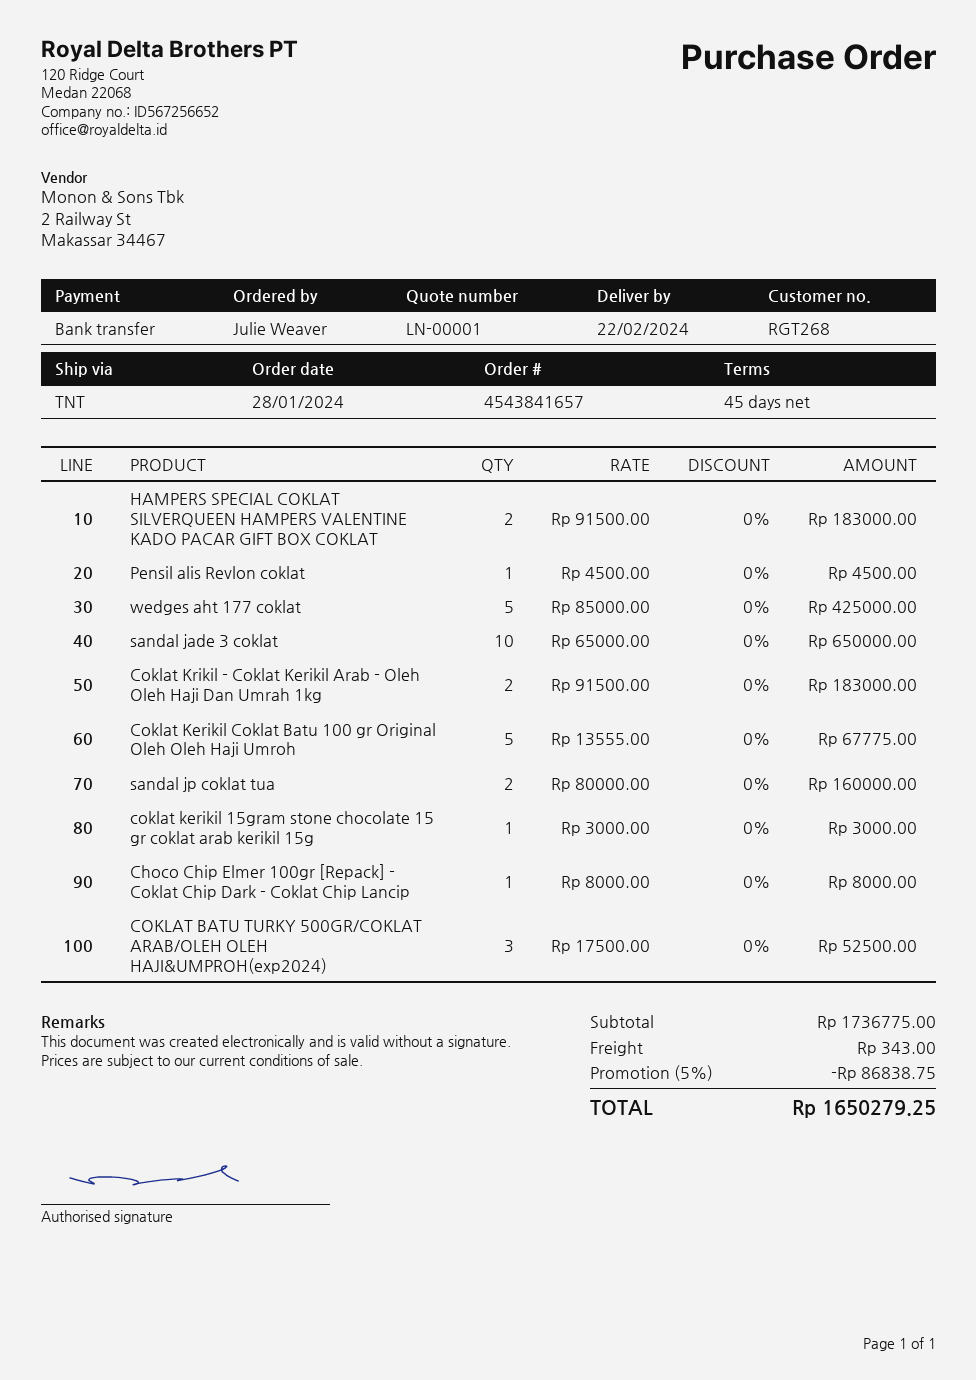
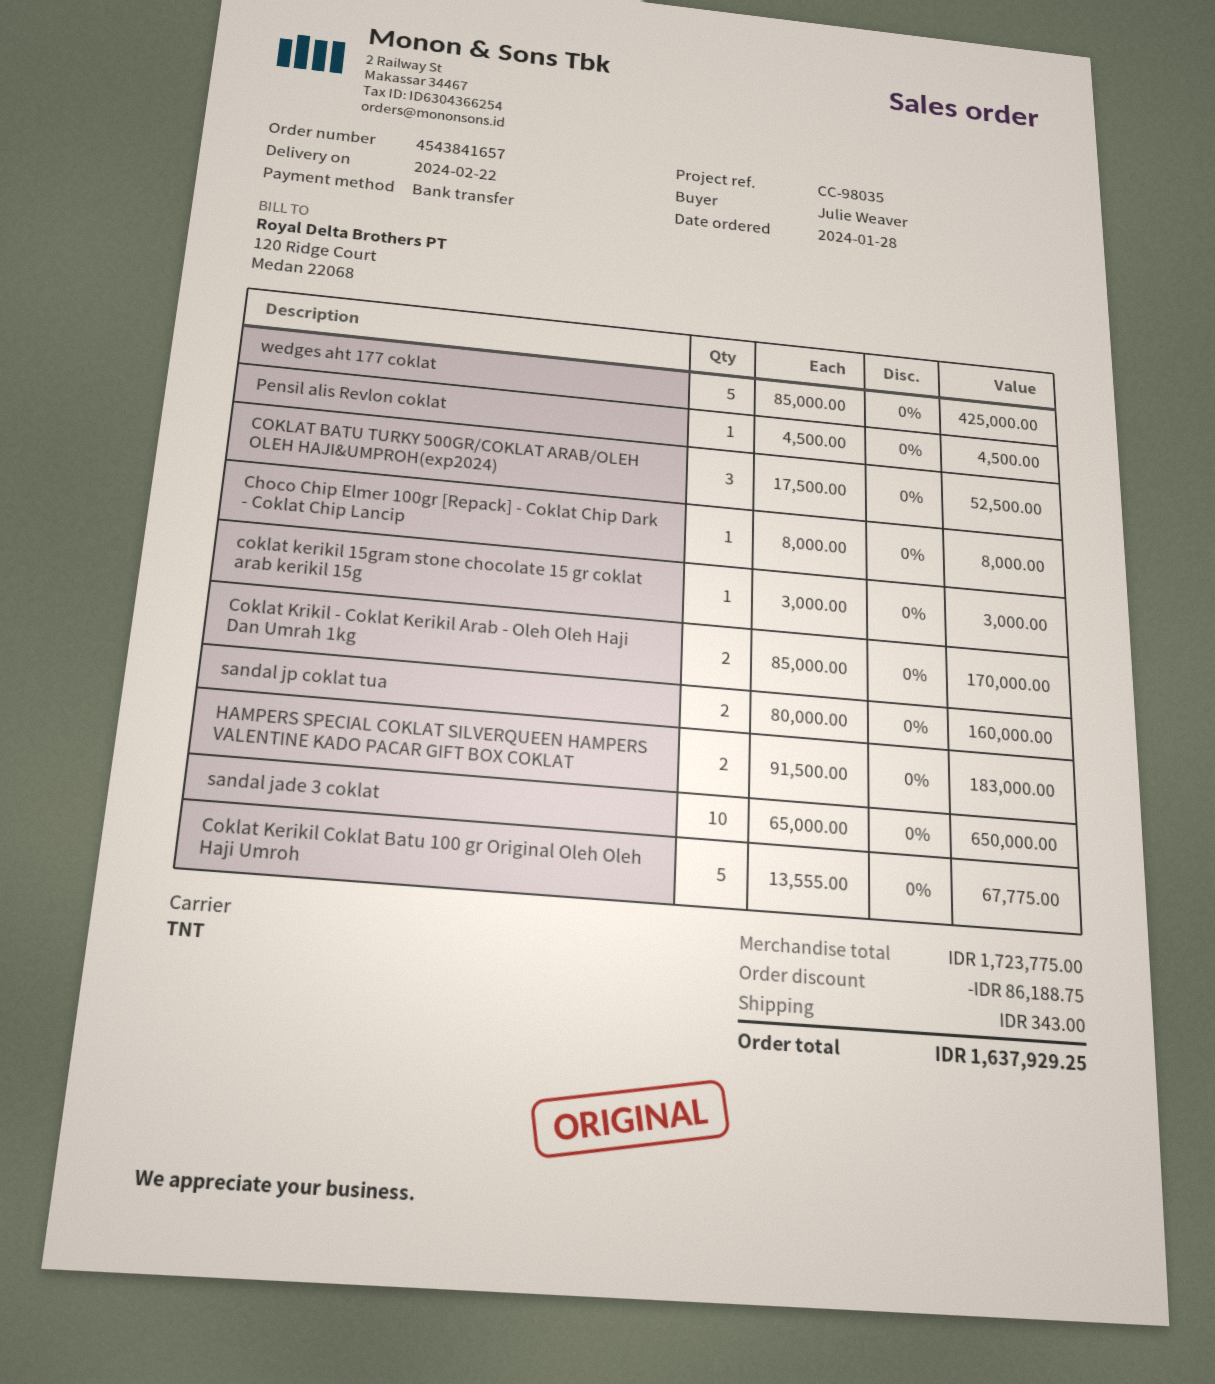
Coklat Krikil - Coklat Kerikil Arab - Oleh Oleh Haji Dan Umrah 1kg: 2 x 91500.00 = 183000.00 -> 2 x 85000.00 = 170000.00
subtotal: 1736775.00 -> 1723775.00
discount: 86838.75 -> 86188.75
total: 1650279.25 -> 1637929.25

